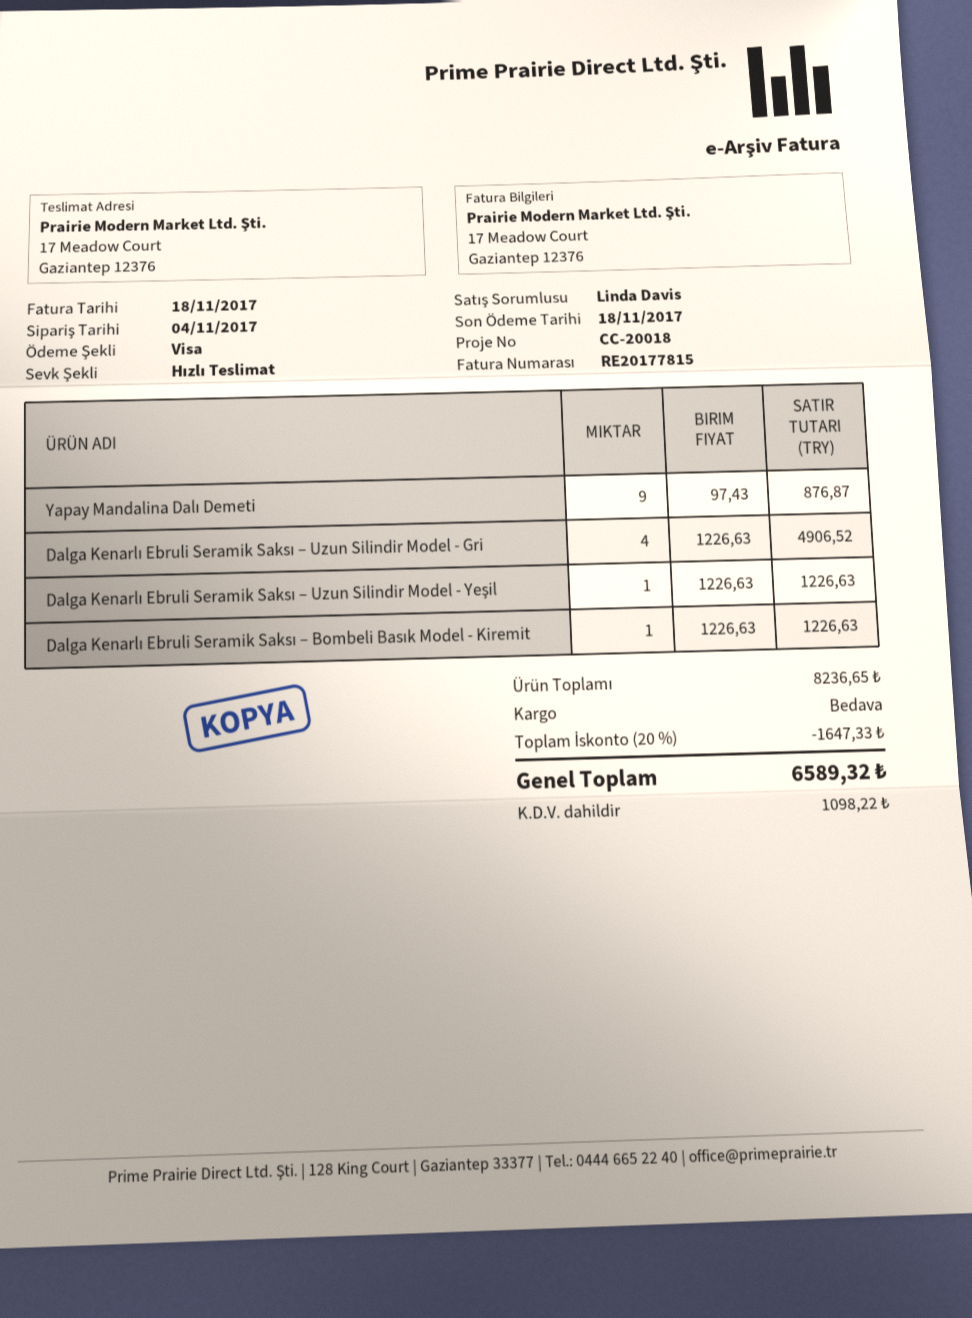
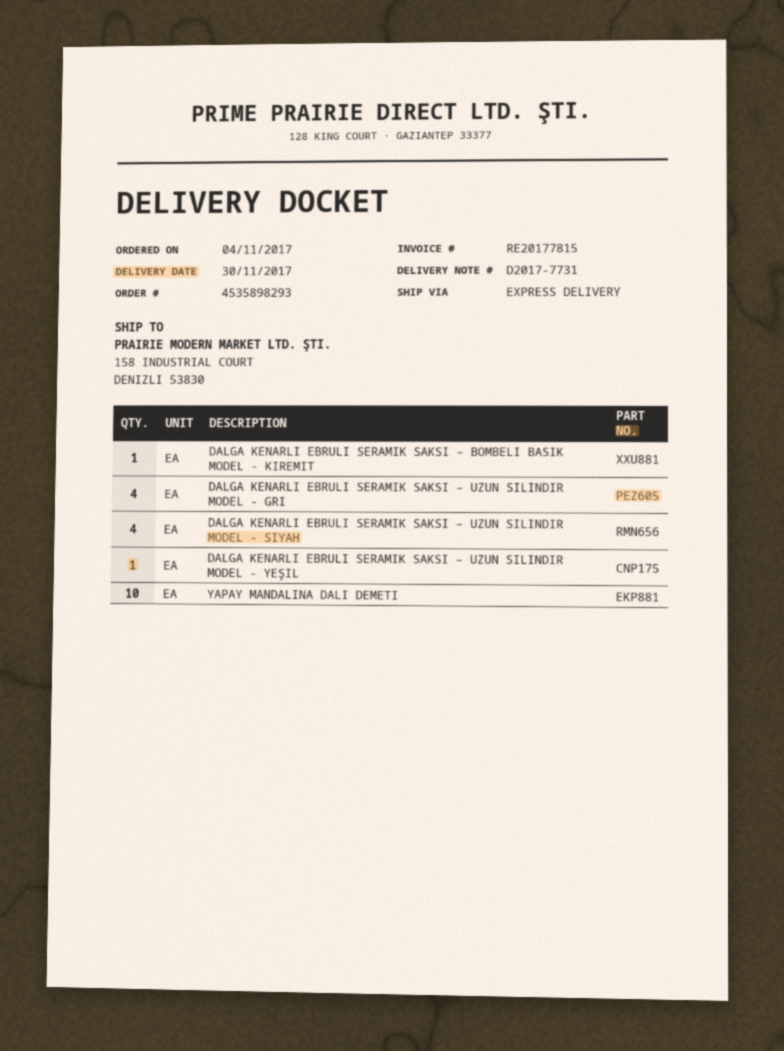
ship to: 17 Meadow Court, Gaziantep 12376 -> 158 INDUSTRIAL COURT, DENIZLI 53830
Yapay Mandalina Dalı Demeti: 9 -> 10
DALGA KENARLI EBRULI SERAMIK SAKSI – UZUN SILINDIR MODEL - SIYAH: none -> 4

